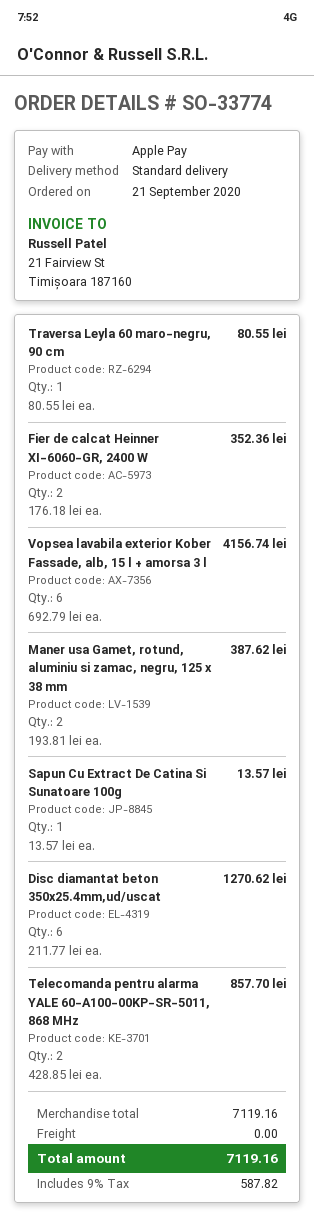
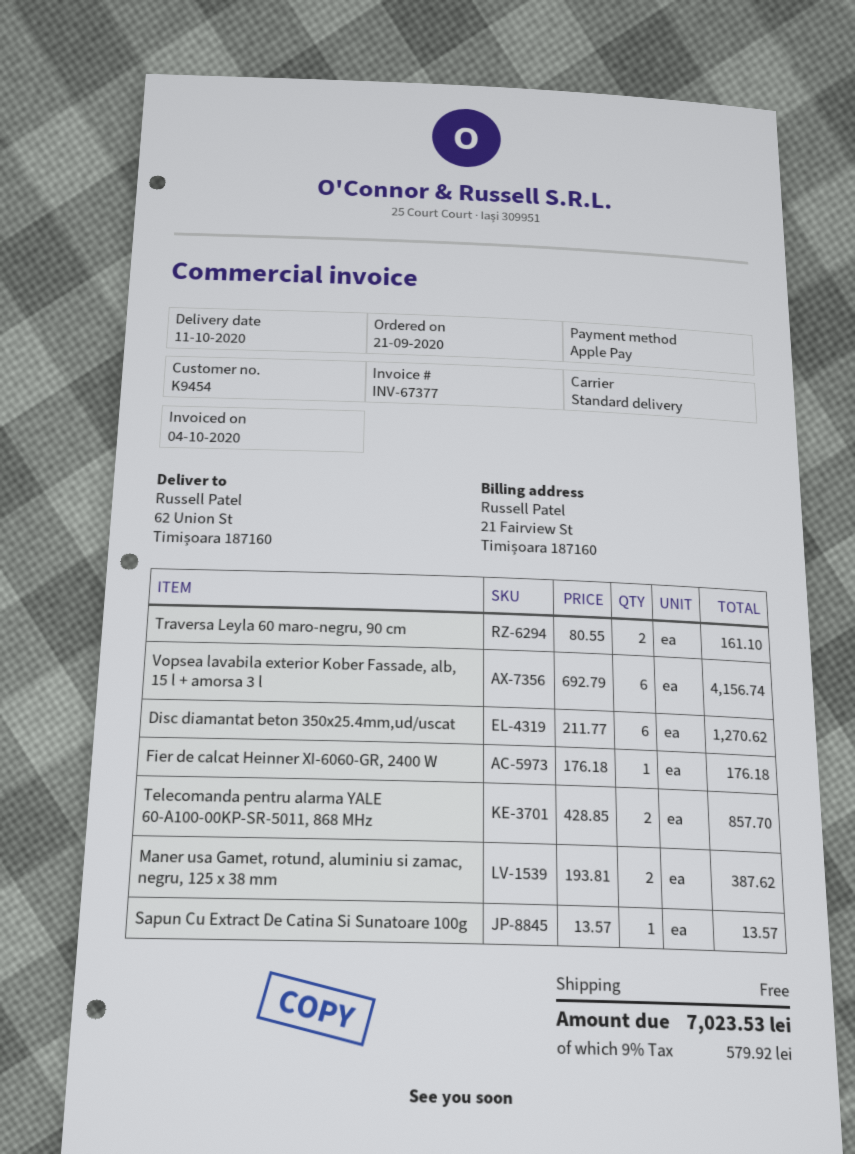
Traversa Leyla 60 maro-negru, 90 cm: 1 x 80.55 = 80.55 -> 2 x 80.55 = 161.10
Fier de calcat Heinner XI-6060-GR, 2400 W: 2 x 176.18 = 352.36 -> 1 x 176.18 = 176.18
tax: 9% = 587.82 -> 9% = 579.92
total: 7119.16 -> 7023.53

